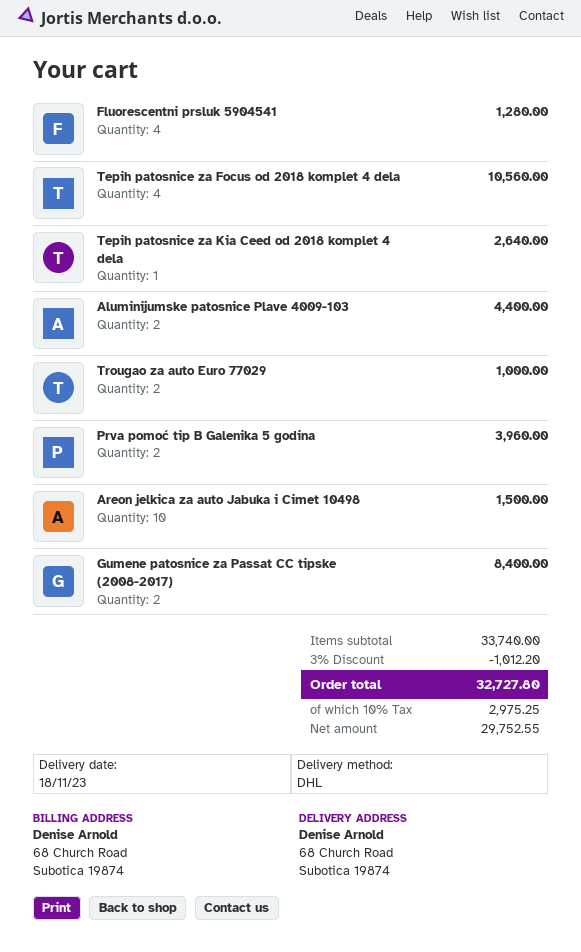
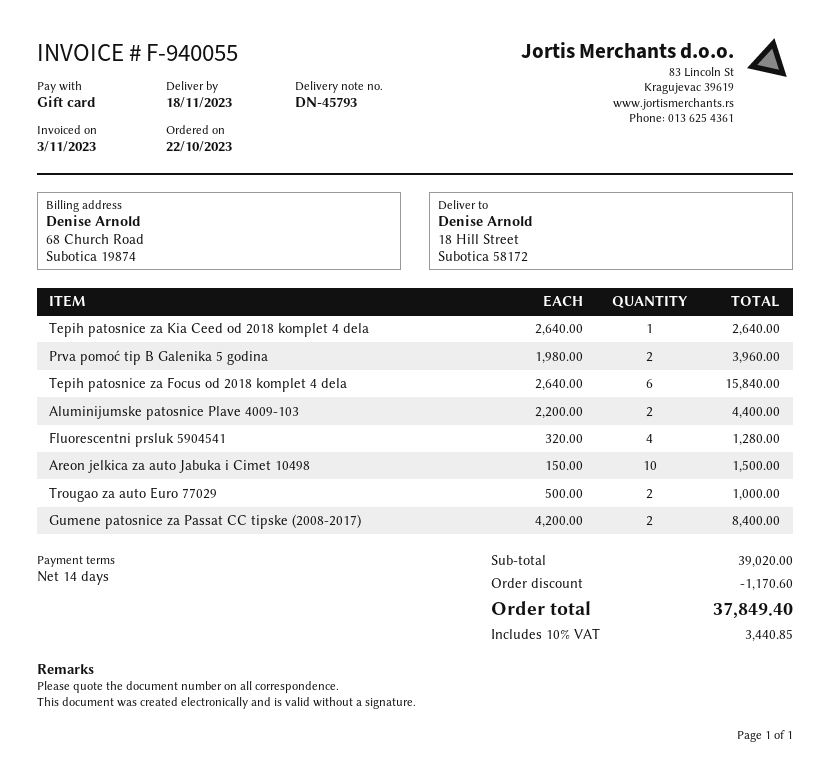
ship to: 68 Church Road, Subotica 19874 -> 18 Hill Street, Subotica 58172
Tepih patosnice za Focus od 2018 komplet 4 dela: 4 for 10560.00 -> 6 for 15840.00
subtotal: 33740.00 -> 39020.00
discount: 1012.20 -> 1170.60
tax: 10% = 2975.25 -> 10% = 3440.85
total: 32727.80 -> 37849.40

